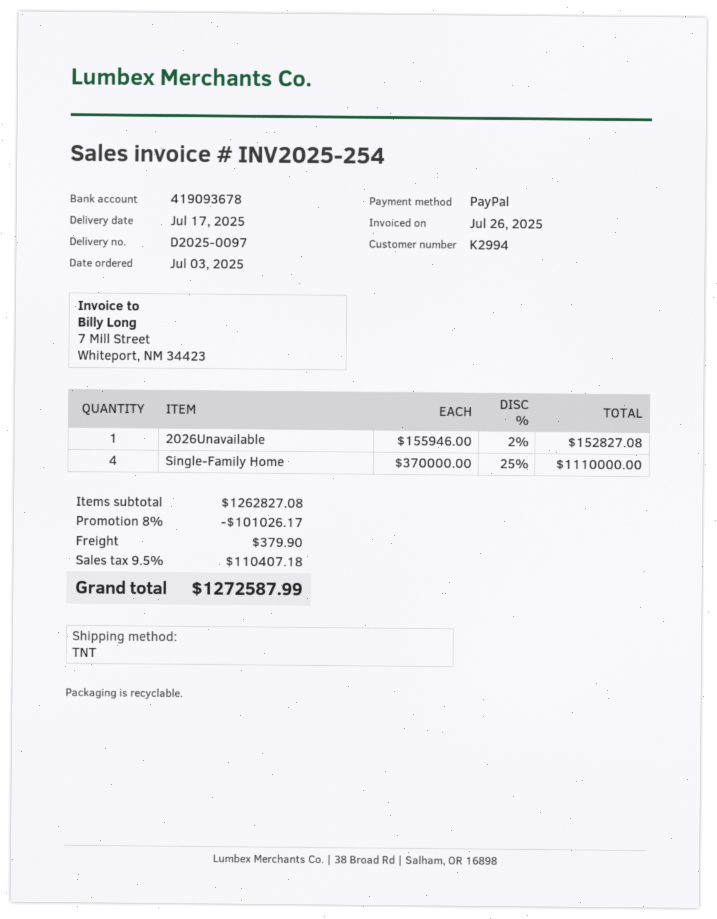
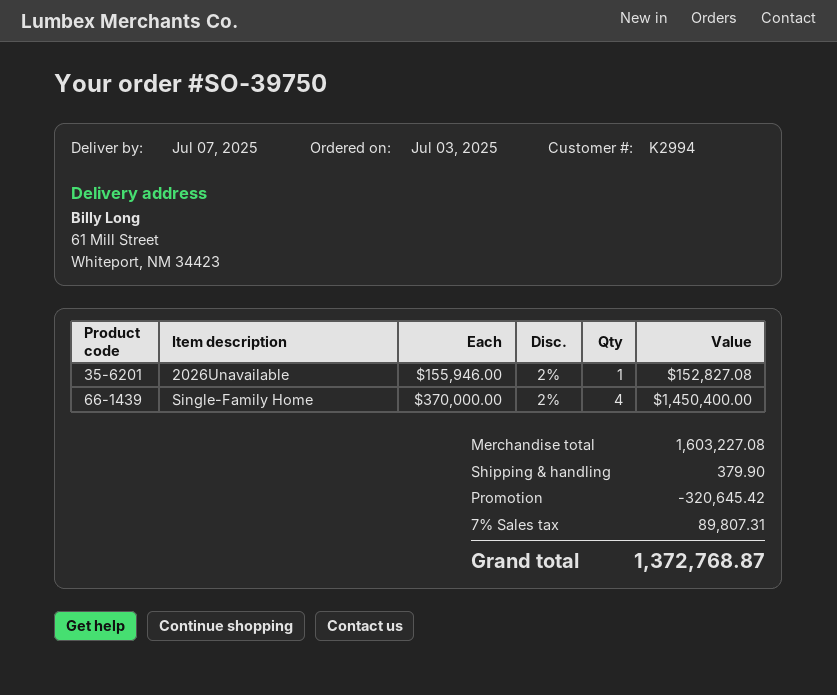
delivery date: 2025-07-17 -> 2025-07-07
Single-Family Home: 4 x 370000.00 - 25% = 1110000.00 -> 4 x 370000.00 - 2% = 1450400.00
subtotal: 1262827.08 -> 1603227.08
discount: 101026.17 -> 320645.42
tax: 9.5% = 110407.18 -> 7% = 89807.31
total: 1272587.99 -> 1372768.87

